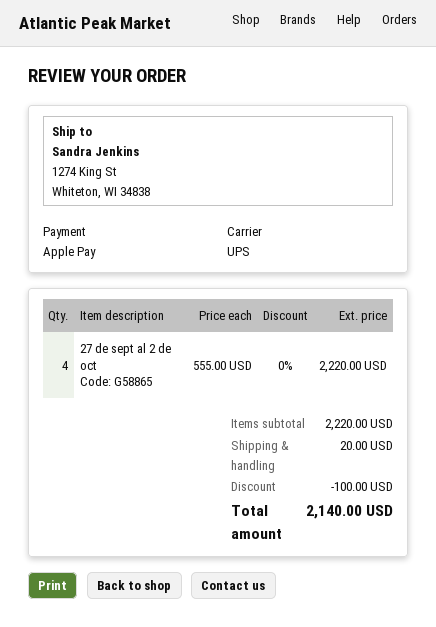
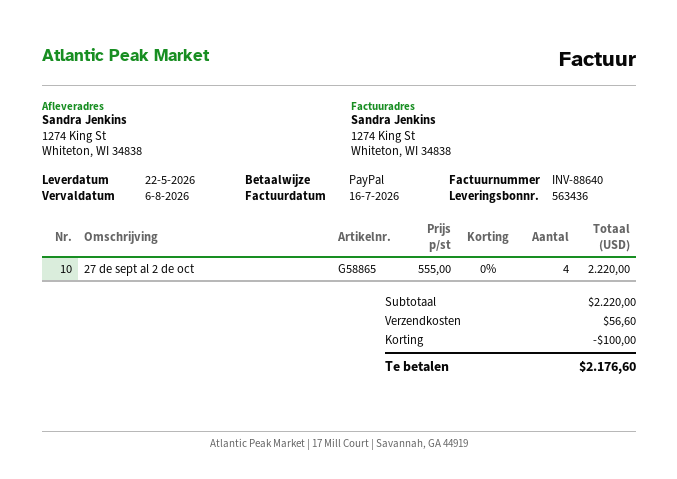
payment method: Apple Pay -> PayPal
shipping: 20.00 -> 56.60
total: 2140.00 -> 2176.60

